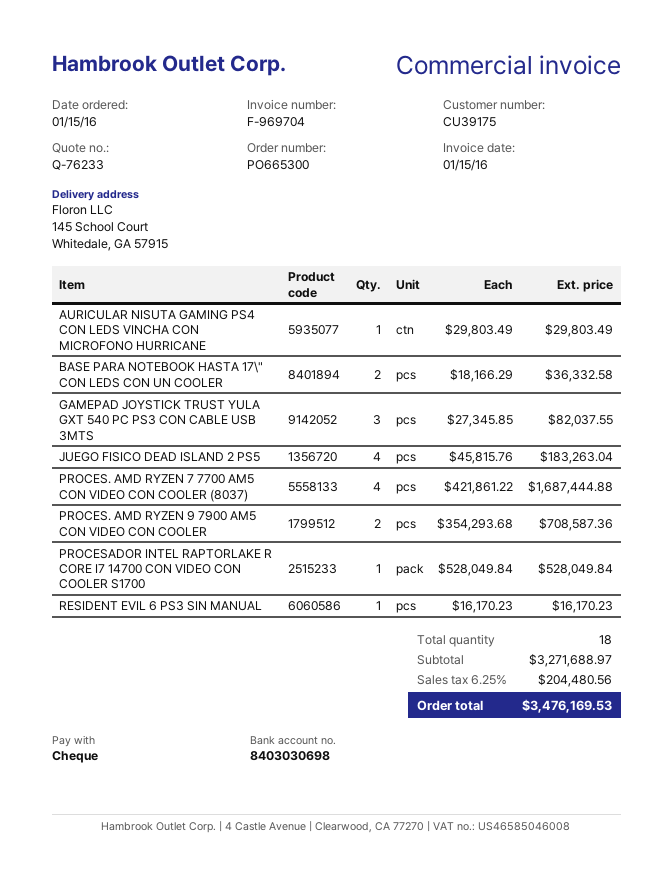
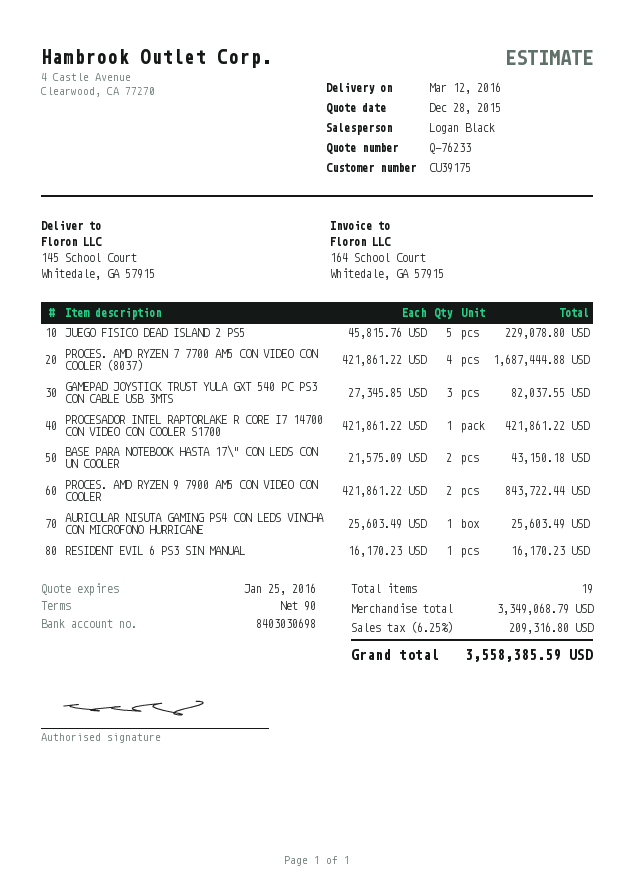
AURICULAR NISUTA GAMING PS4 CON LEDS VINCHA CON MICROFONO HURRICANE: 1 x 29803.49 = 29803.49 -> 1 x 25603.49 = 25603.49
BASE PARA NOTEBOOK HASTA 17\" CON LEDS CON UN COOLER: 2 x 18166.29 = 36332.58 -> 2 x 21575.09 = 43150.18
JUEGO FISICO DEAD ISLAND 2 PS5: 4 x 45815.76 = 183263.04 -> 5 x 45815.76 = 229078.80
PROCES. AMD RYZEN 9 7900 AM5 CON VIDEO CON COOLER: 2 x 354293.68 = 708587.36 -> 2 x 421861.22 = 843722.44
PROCESADOR INTEL RAPTORLAKE R CORE I7 14700 CON VIDEO CON COOLER S1700: 1 x 528049.84 = 528049.84 -> 1 x 421861.22 = 421861.22
total quantity: 18 -> 19
subtotal: 3271688.97 -> 3349068.79
tax: 6.25% = 204480.56 -> 6.25% = 209316.80
total: 3476169.53 -> 3558385.59

